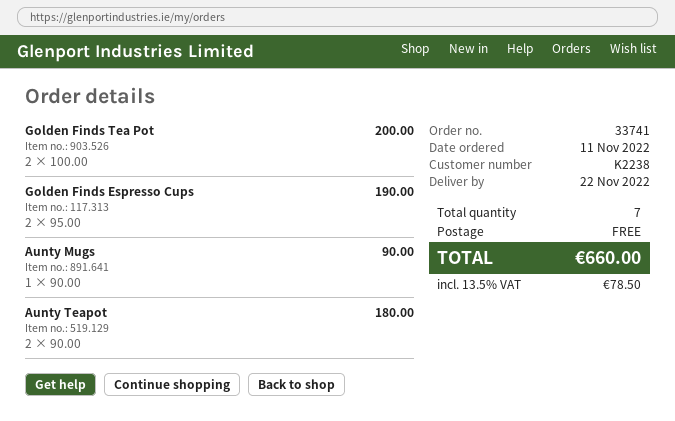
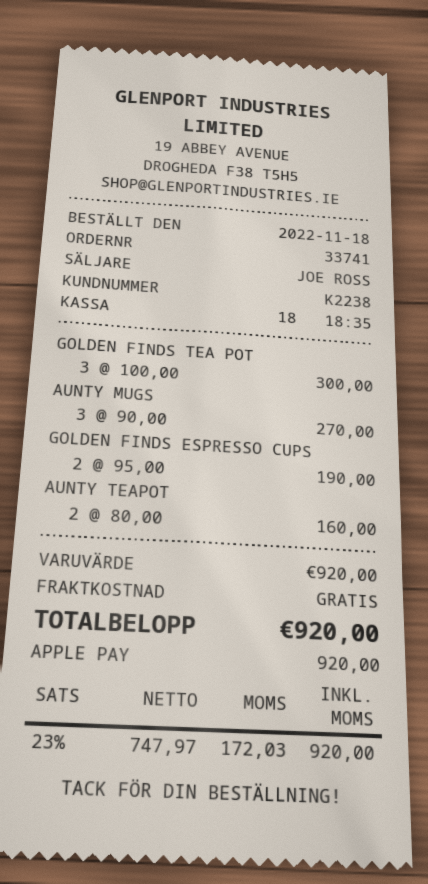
order date: 2022-11-11 -> 2022-11-18
Golden Finds Tea Pot: 2 x 100.00 = 200.00 -> 3 x 100.00 = 300.00
Aunty Mugs: 1 x 90.00 = 90.00 -> 3 x 90.00 = 270.00
Aunty Teapot: 2 x 90.00 = 180.00 -> 2 x 80.00 = 160.00
tax: 13.5% = 78.50 -> 23% = 172.03
total: 660.00 -> 920.00

